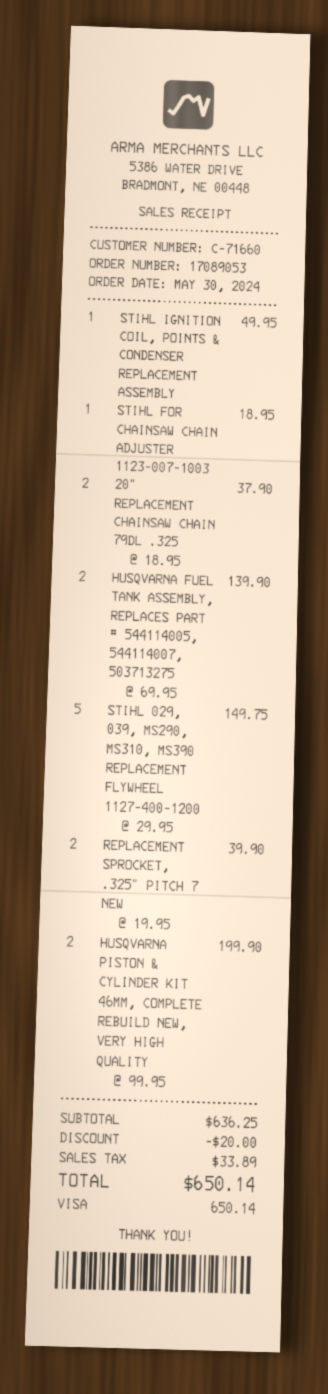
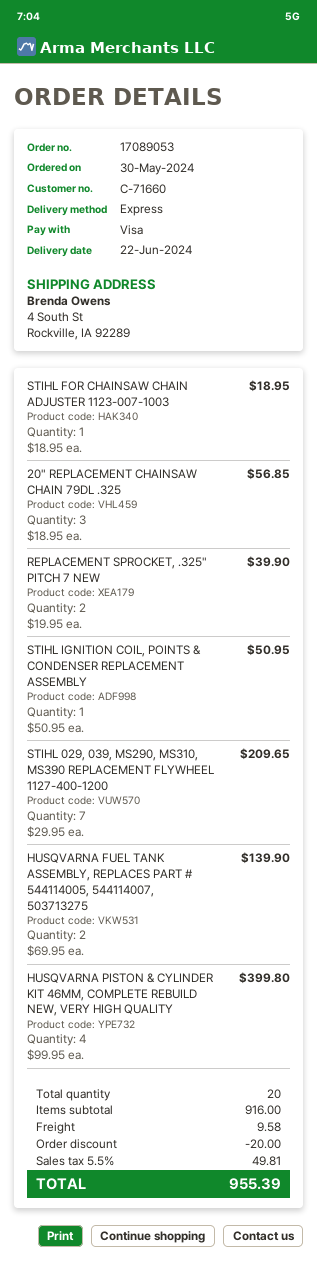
STIHL IGNITION COIL, POINTS & CONDENSER REPLACEMENT ASSEMBLY: 1 x 49.95 = 49.95 -> 1 x 50.95 = 50.95
20" REPLACEMENT CHAINSAW CHAIN 79DL .325: 2 x 18.95 = 37.90 -> 3 x 18.95 = 56.85
STIHL 029, 039, MS290, MS310, MS390 REPLACEMENT FLYWHEEL 1127-400-1200: 5 x 29.95 = 149.75 -> 7 x 29.95 = 209.65
HUSQVARNA PISTON & CYLINDER KIT 46MM, COMPLETE REBUILD NEW, VERY HIGH QUALITY: 2 x 99.95 = 199.90 -> 4 x 99.95 = 399.80
subtotal: 636.25 -> 916.00
shipping: none -> 9.58
tax: 33.89 -> 49.81
total: 650.14 -> 955.39

